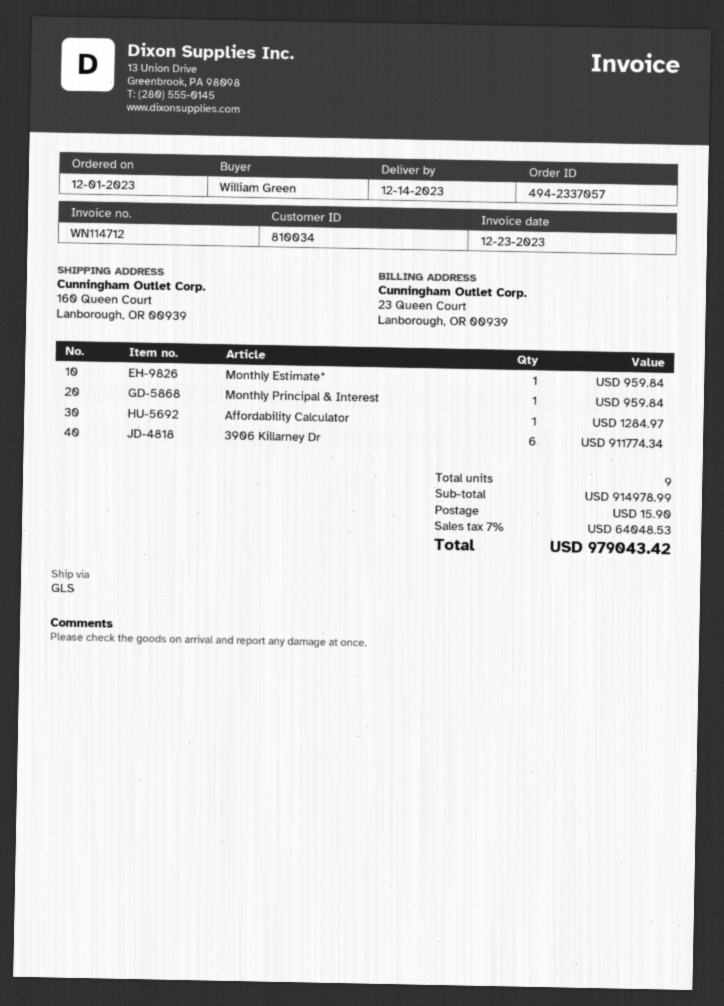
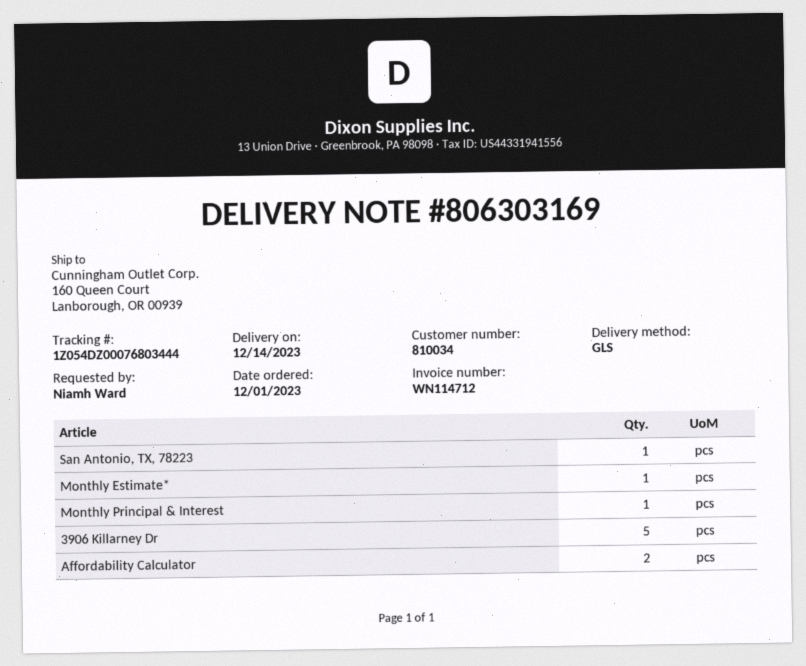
ordered by: William Green -> Niamh Ward
Affordability Calculator: 1 -> 2
3906 Killarney Dr: 6 -> 5
San Antonio, TX, 78223: none -> 1

